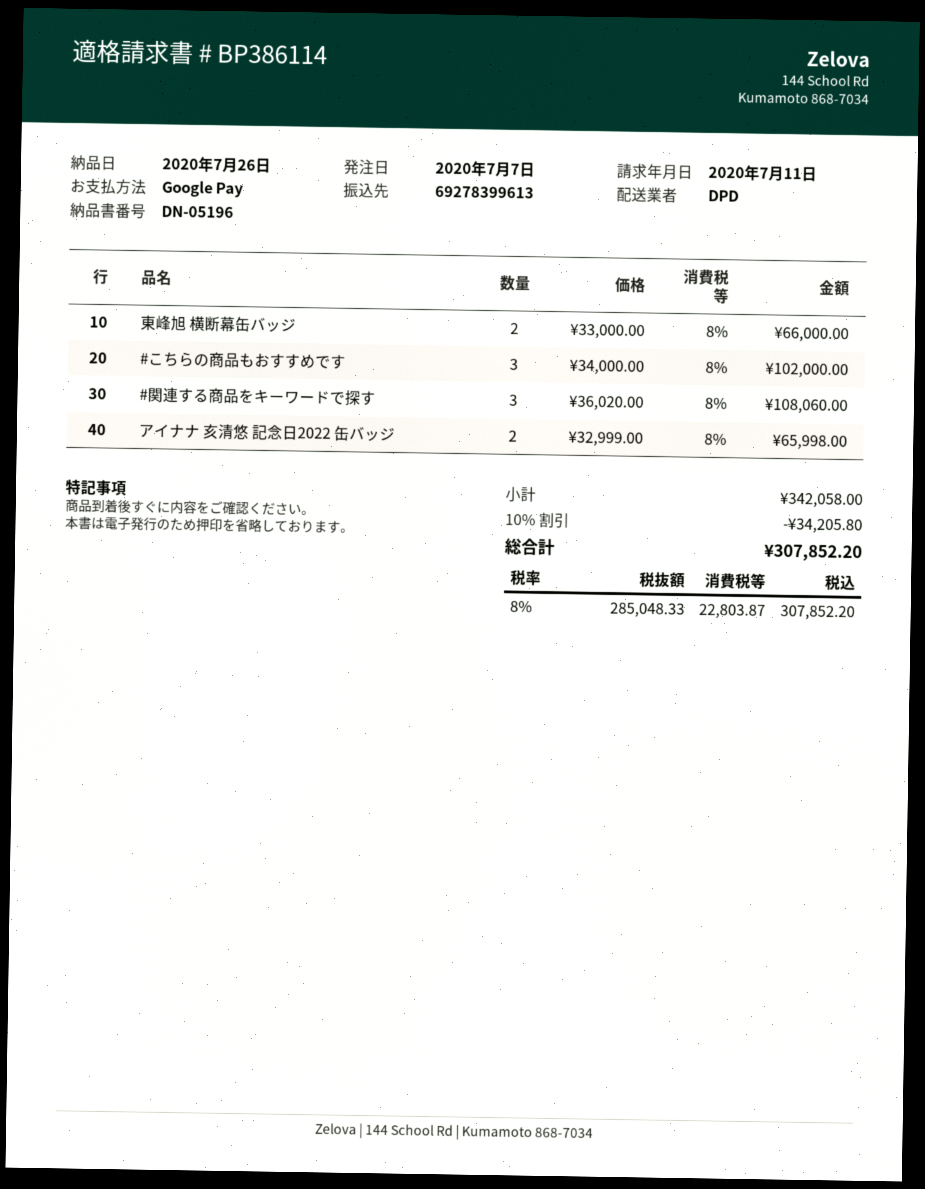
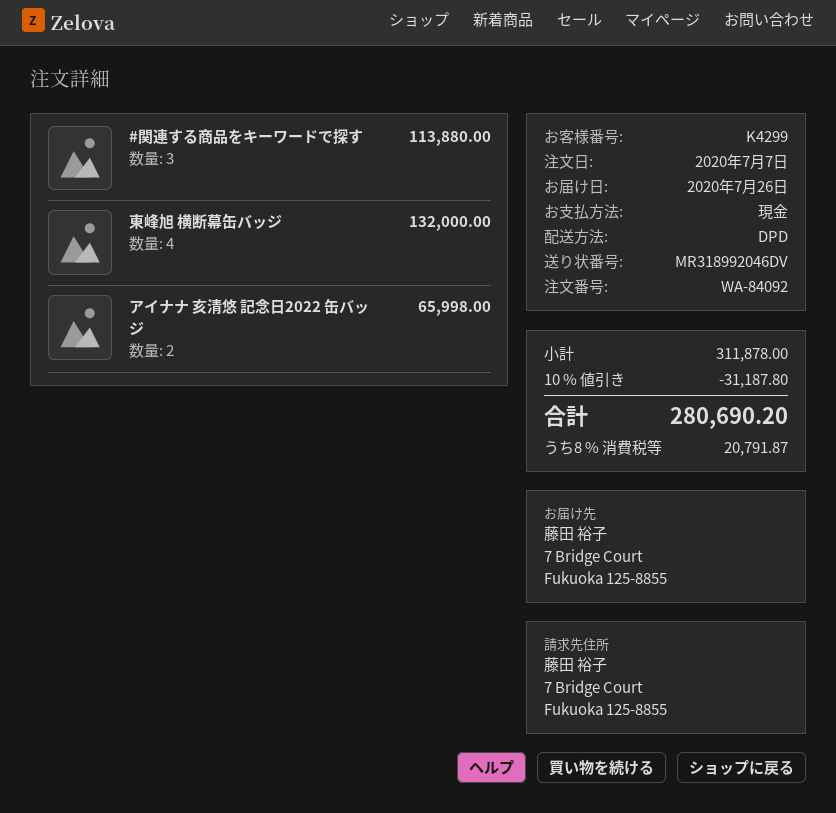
payment method: Google Pay -> cash
東峰旭 横断幕缶バッジ: 2 for 66000.00 -> 4 for 132000.00
#こちらの商品もおすすめです: 3 for 102000.00 -> none
#関連する商品をキーワードで探す: 3 for 108060.00 -> 3 for 113880.00
subtotal: 342058.00 -> 311878.00
discount: 10% = 34205.80 -> 10% = 31187.80
tax: 8% = 22803.87 -> 8% = 20791.87
total: 307852.20 -> 280690.20

